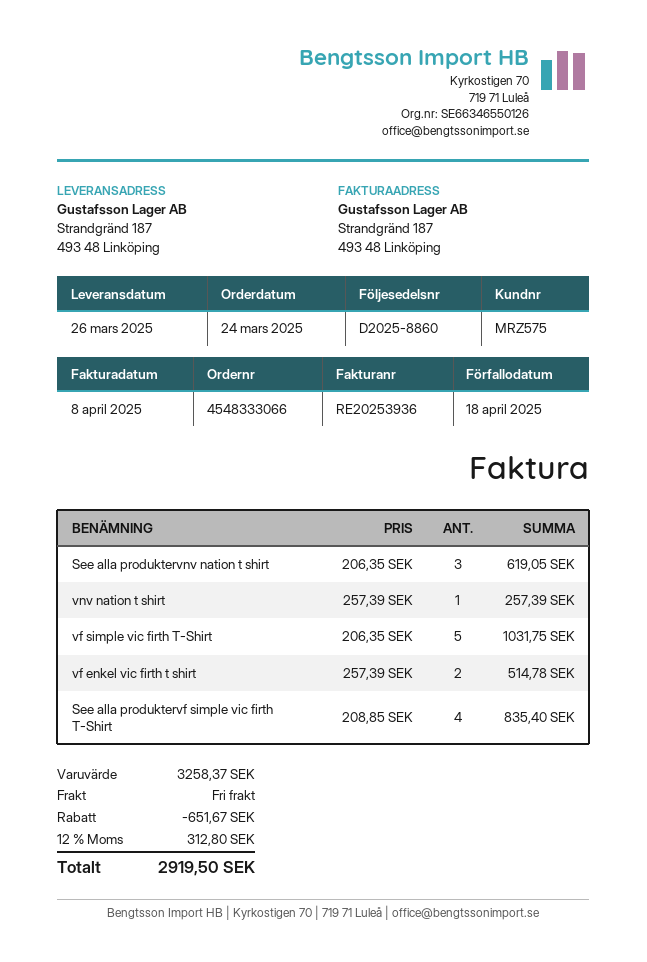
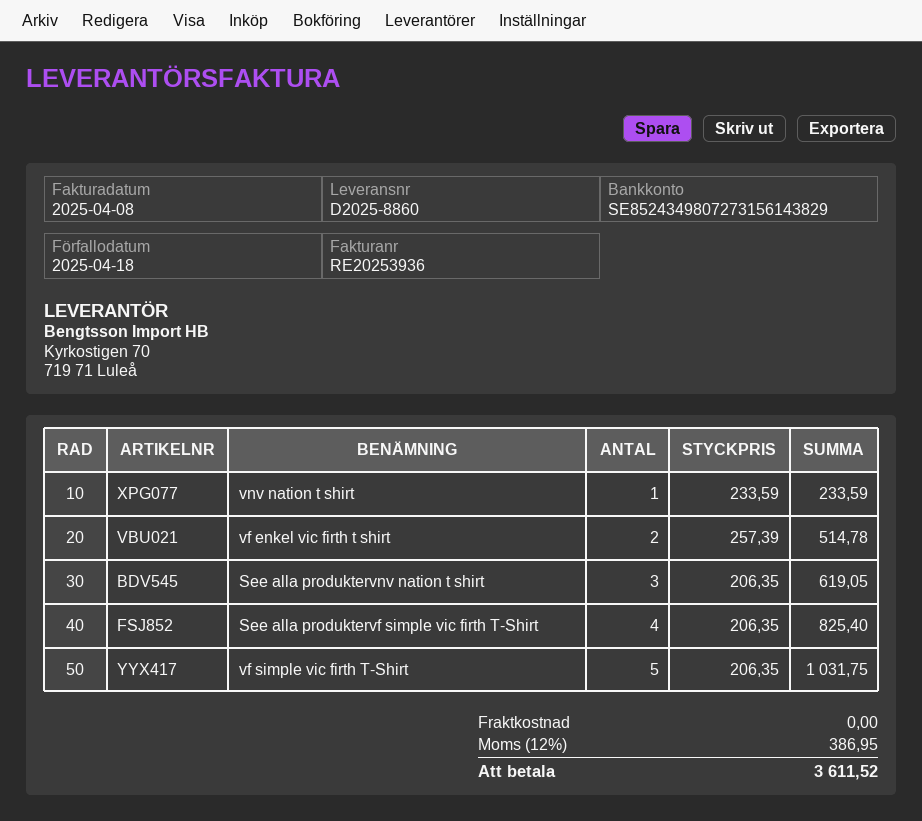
vnv nation t shirt: 1 x 257.39 = 257.39 -> 1 x 233.59 = 233.59
See alla produktervf simple vic firth T-Shirt: 4 x 208.85 = 835.40 -> 4 x 206.35 = 825.40
discount: 651.67 -> none
tax: 12% = 312.80 -> 12% = 386.95
total: 2919.50 -> 3611.52

